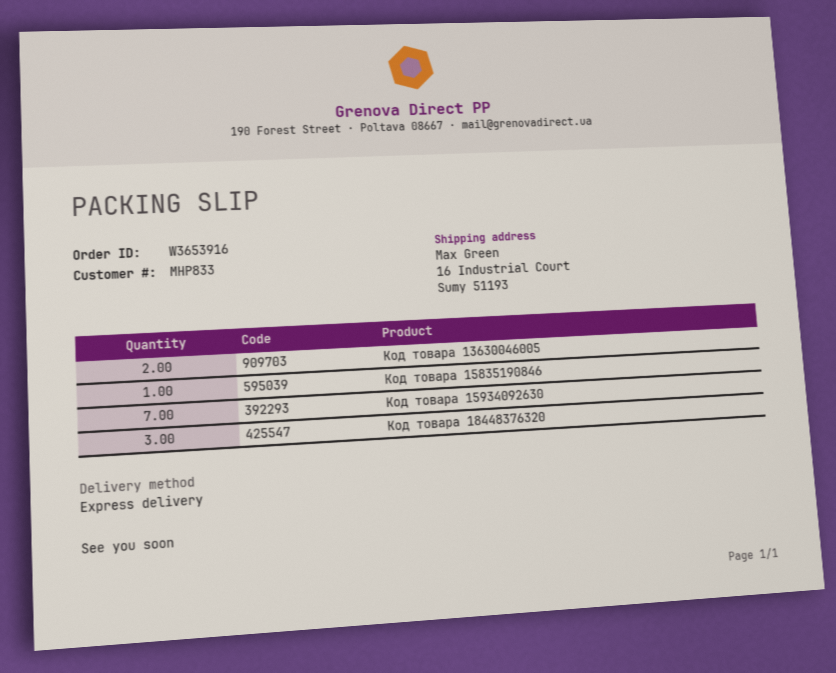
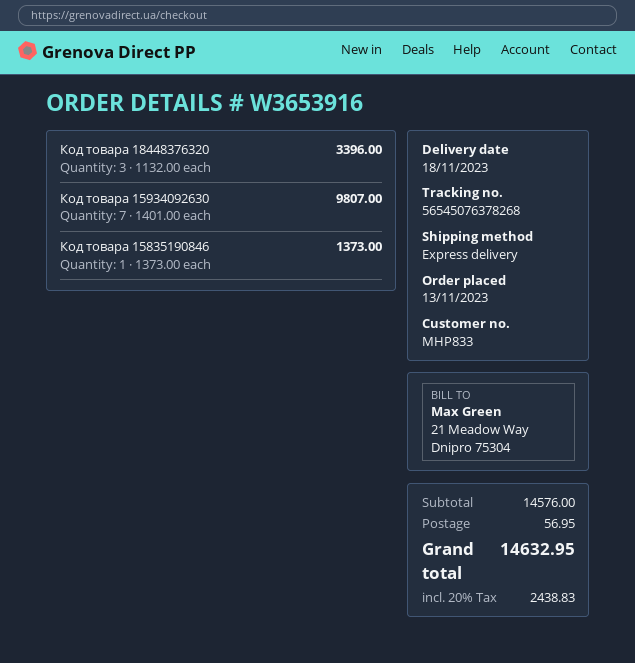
Код товара 13630046005: 2 -> none

